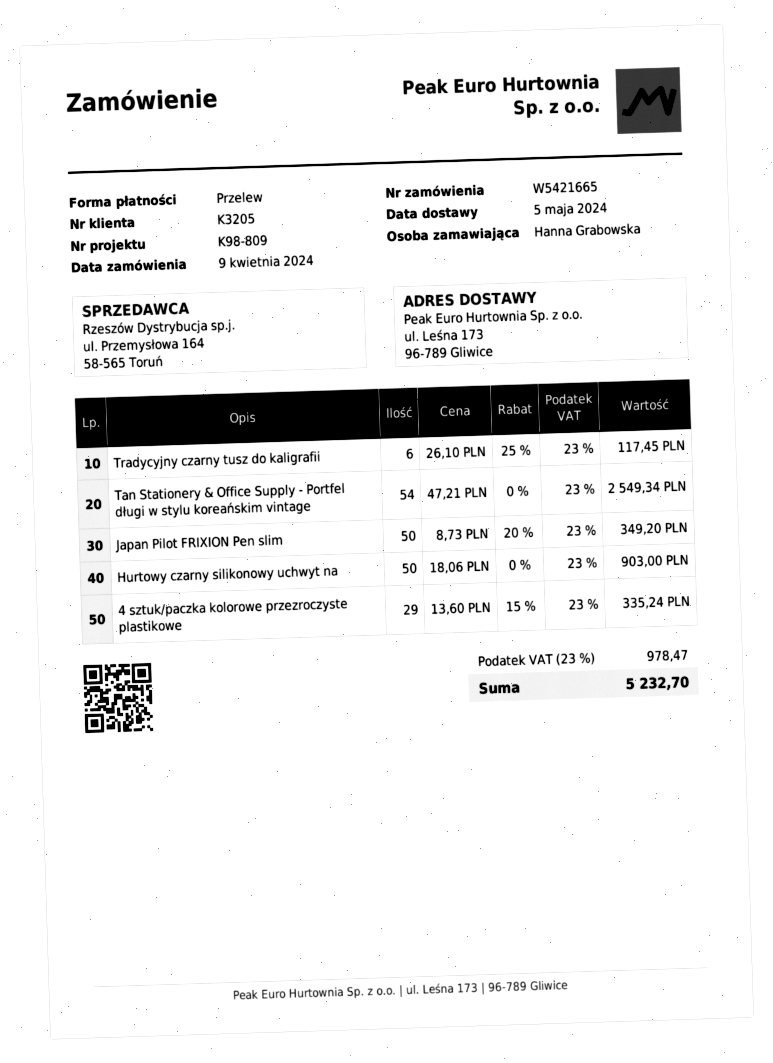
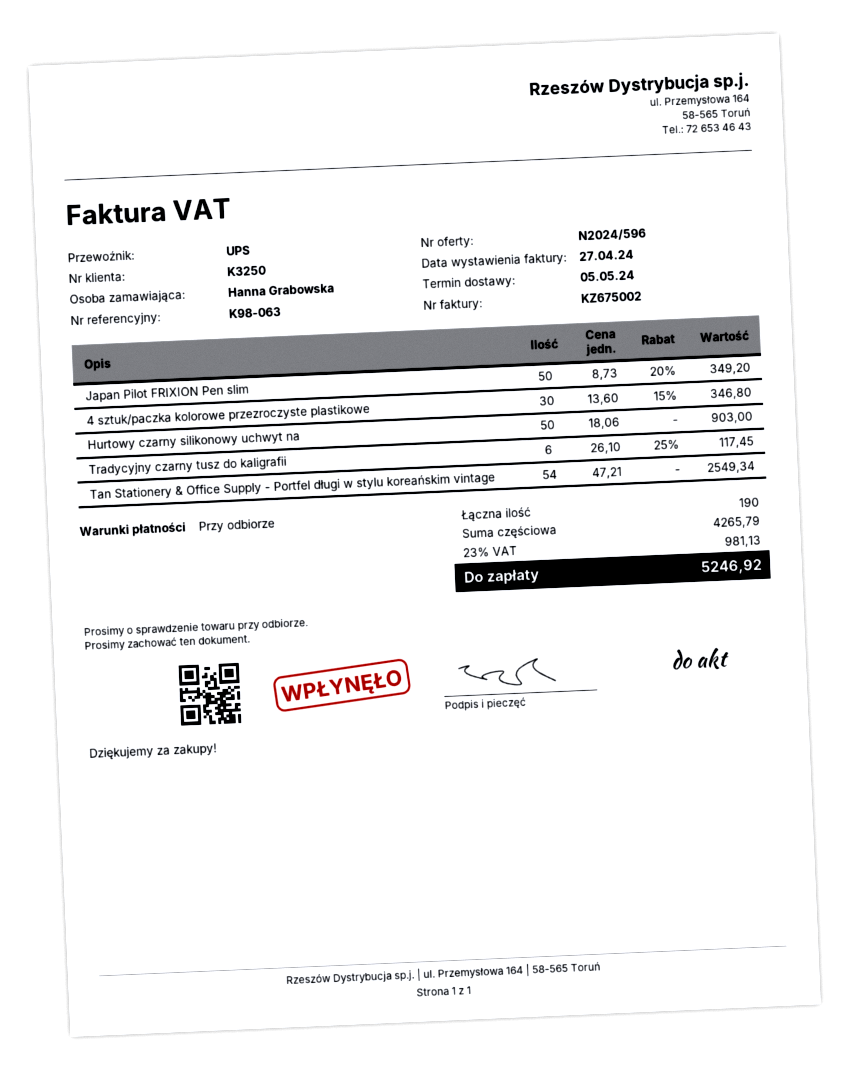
customer number: K3205 -> K3250
reference: K98-809 -> K98-063
4 sztuk/paczka kolorowe przezroczyste plastikowe: 29 x 13.60 - 15% = 335.24 -> 30 x 13.60 - 15% = 346.80
tax: 23% = 978.47 -> 23% = 981.13
total: 5232.70 -> 5246.92

